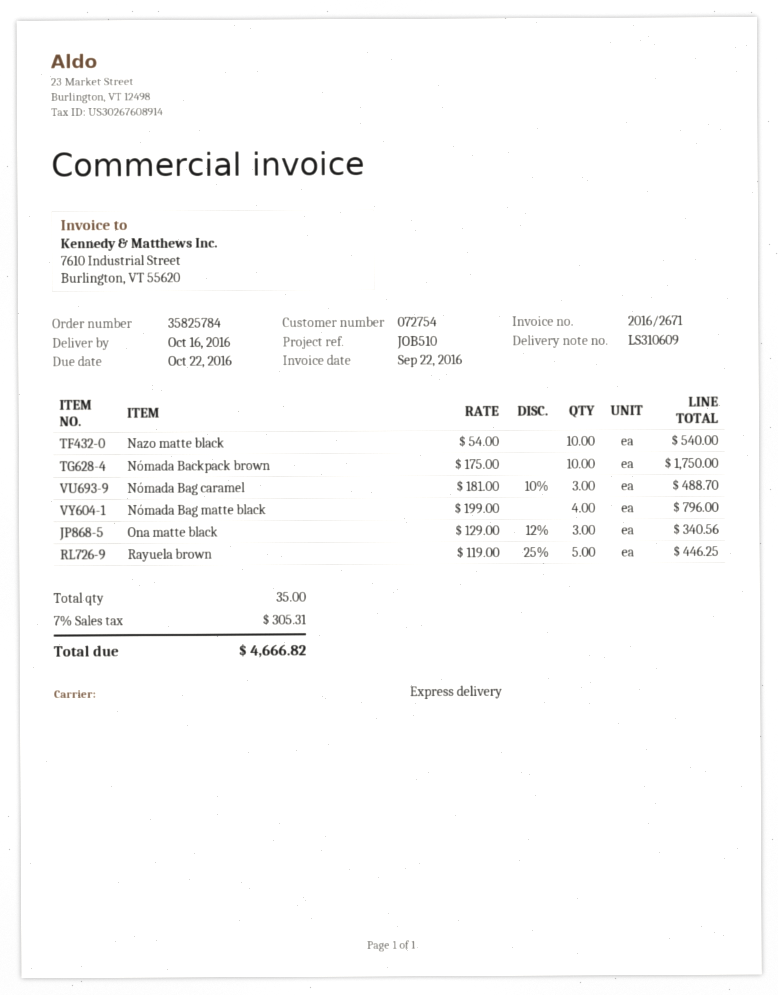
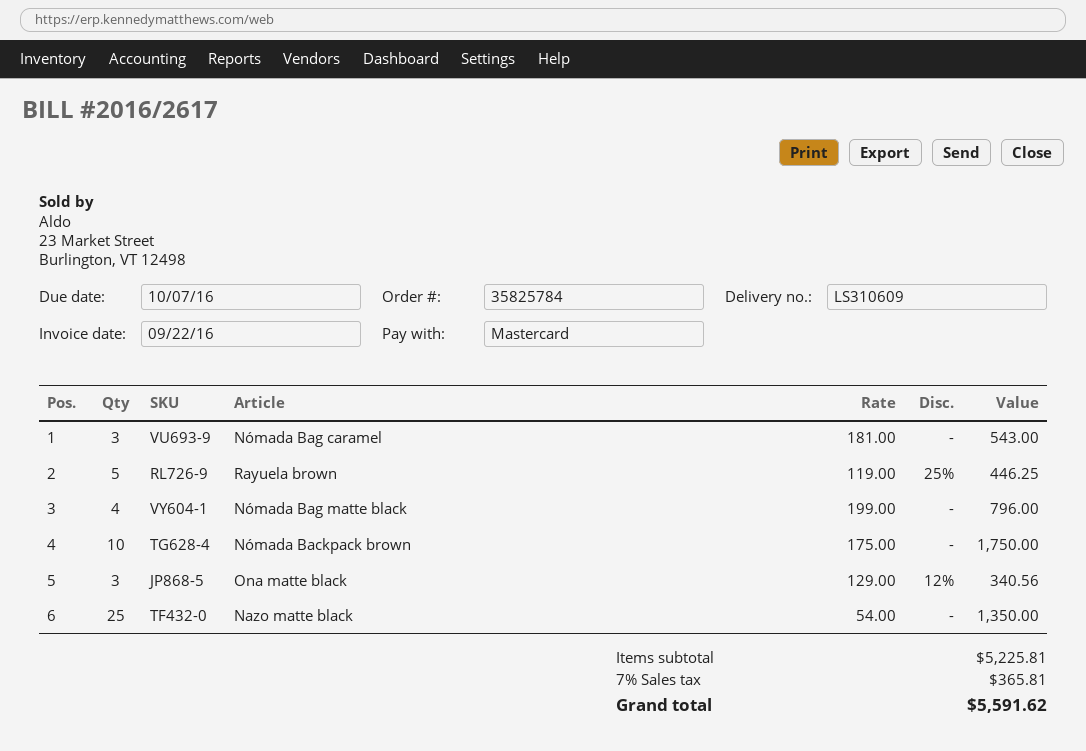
invoice number: 2016/2671 -> 2016/2617
due date: 2016-10-22 -> 2016-10-07
Nazo matte black: 10 x 54.00 = 540.00 -> 25 x 54.00 = 1350.00
Nómada Bag caramel: 3 x 181.00 - 10% = 488.70 -> 3 x 181.00 = 543.00
tax: 7% = 305.31 -> 7% = 365.81
total: 4666.82 -> 5591.62

